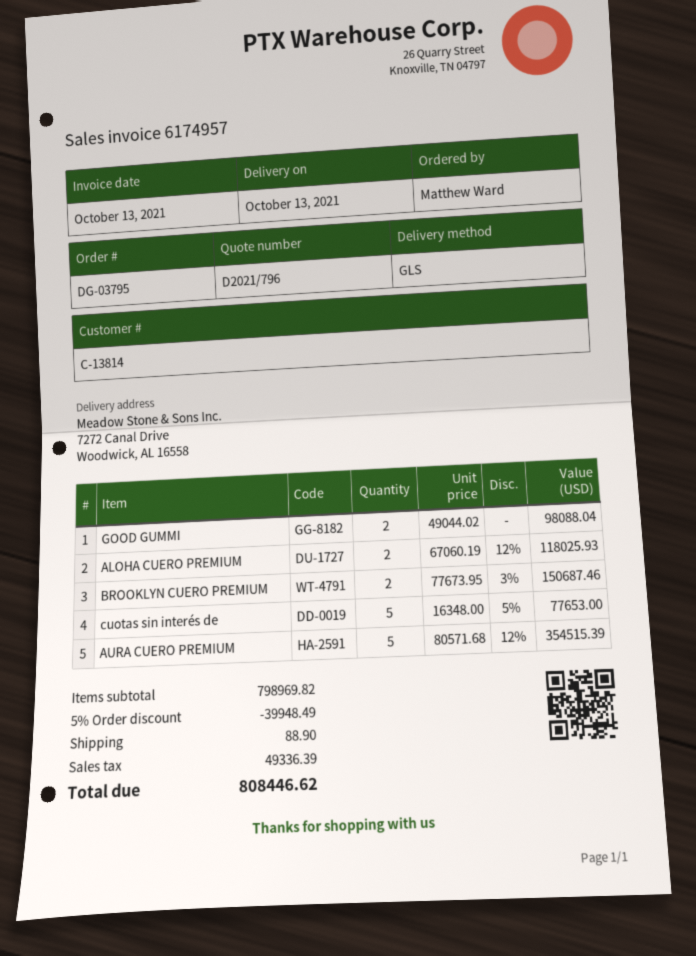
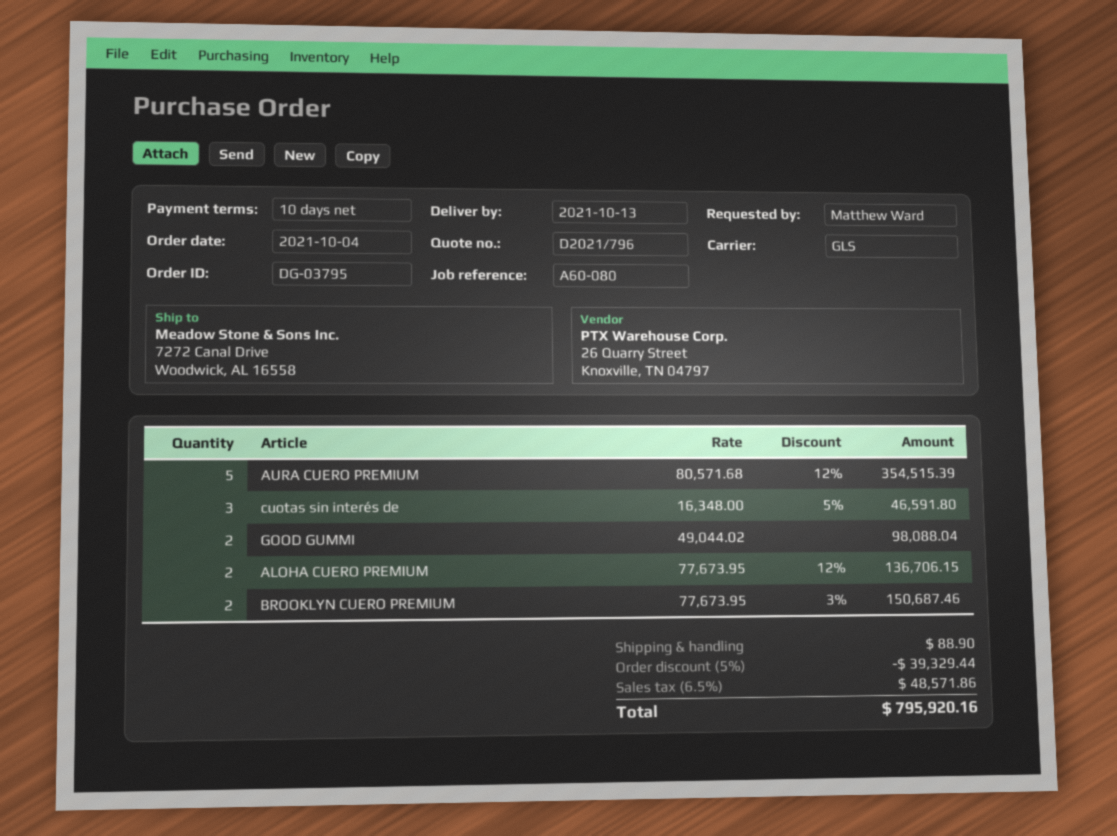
ALOHA CUERO PREMIUM: 2 x 67060.19 - 12% = 118025.93 -> 2 x 77673.95 - 12% = 136706.15
cuotas sin interés de: 5 x 16348.00 - 5% = 77653.00 -> 3 x 16348.00 - 5% = 46591.80
discount: 5% = 39948.49 -> 5% = 39329.44
tax: 49336.39 -> 48571.86
total: 808446.62 -> 795920.16

